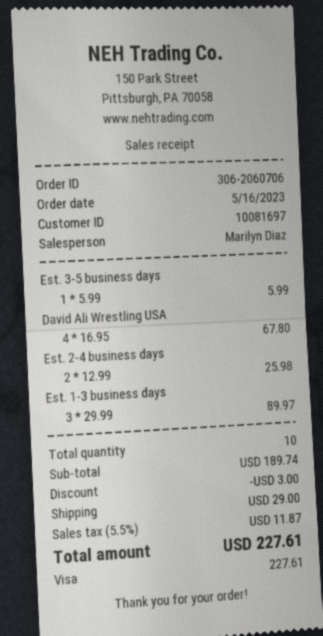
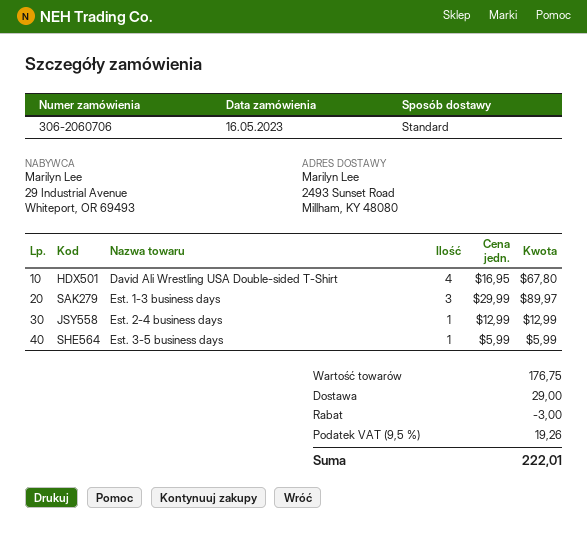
Est. 2-4 business days: 2 x 12.99 = 25.98 -> 1 x 12.99 = 12.99
subtotal: 189.74 -> 176.75
tax: 5.5% = 11.87 -> 9.5% = 19.26
total: 227.61 -> 222.01

